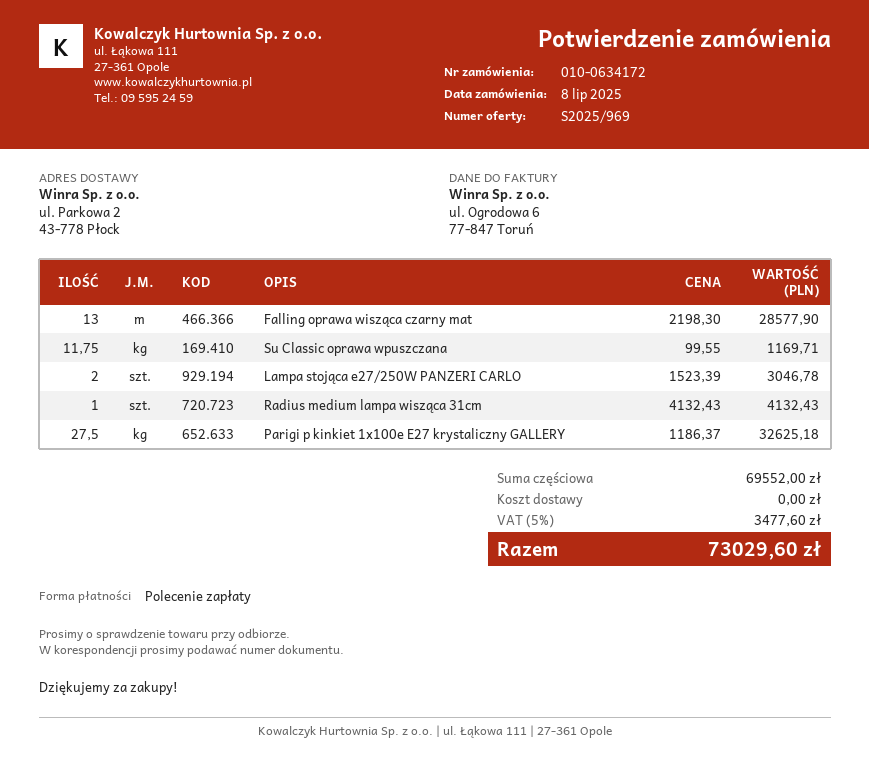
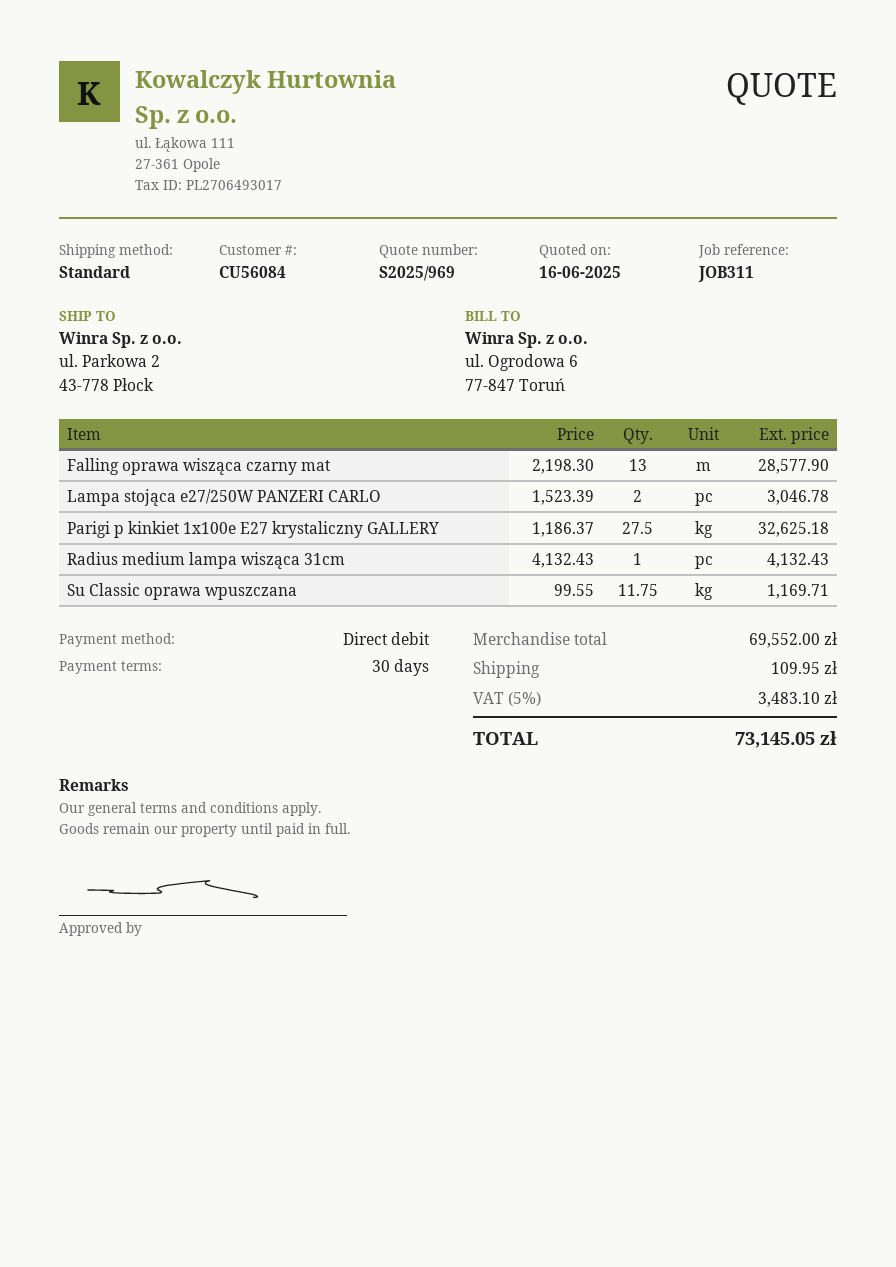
shipping: 0.00 -> 109.95
tax: 5% = 3477.60 -> 5% = 3483.10
total: 73029.60 -> 73145.05

